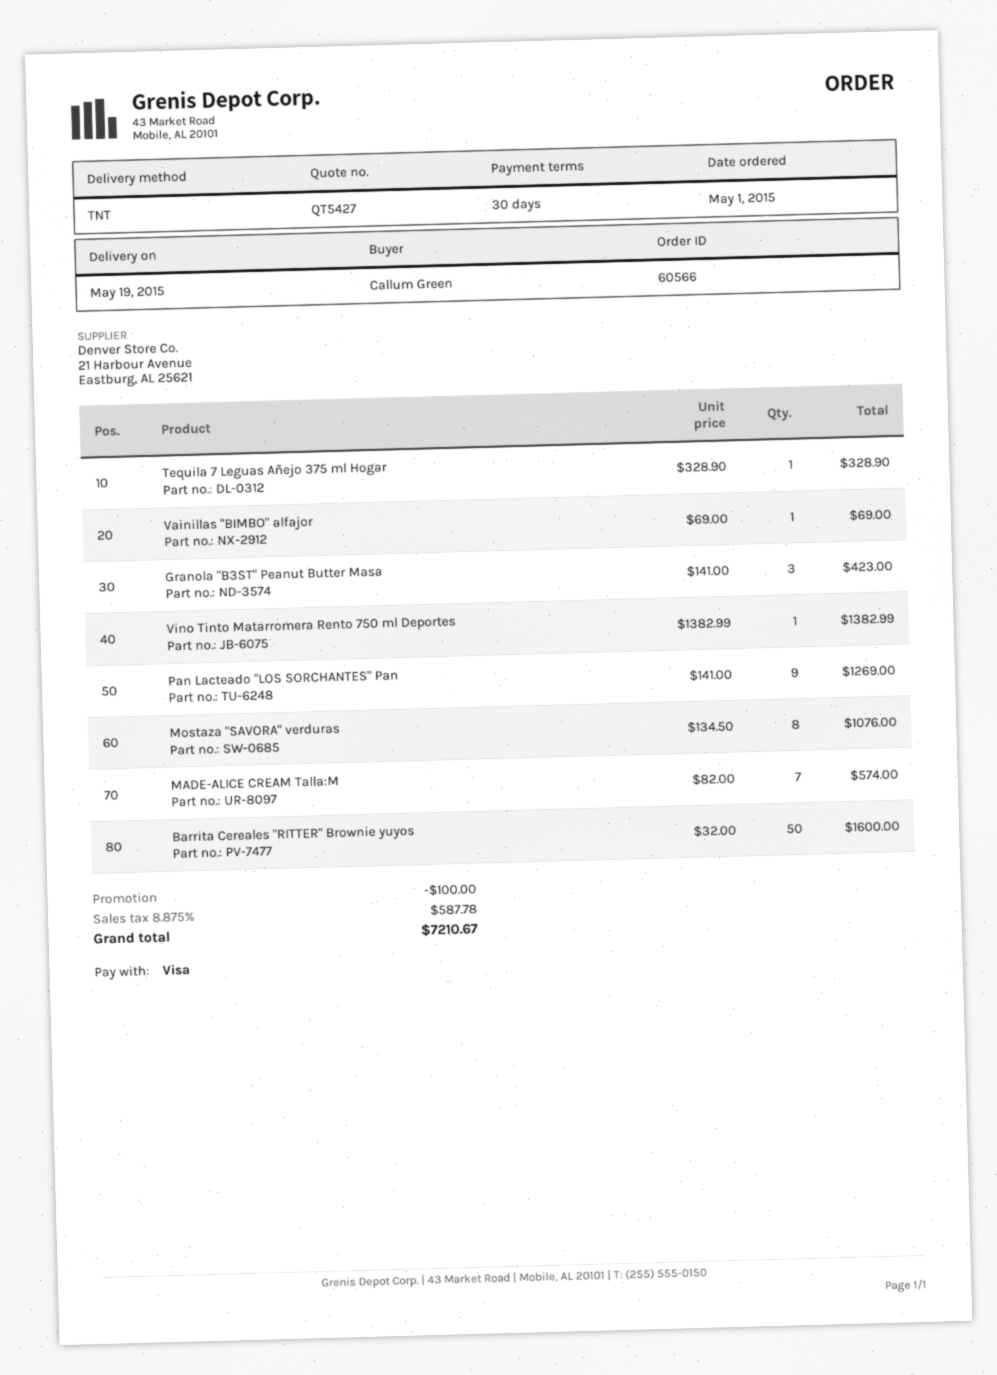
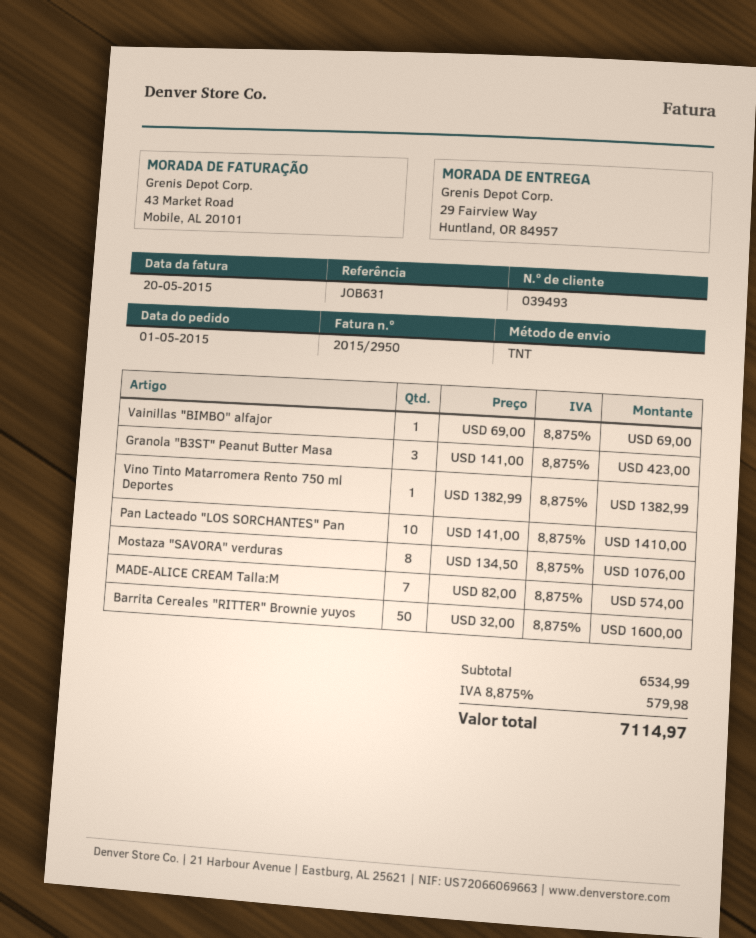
Tequila 7 Leguas Añejo 375 ml Hogar: 1 x 328.90 = 328.90 -> none
Pan Lacteado "LOS SORCHANTES" Pan: 9 x 141.00 = 1269.00 -> 10 x 141.00 = 1410.00
discount: 100.00 -> none
tax: 8.875% = 587.78 -> 8.875% = 579.98
total: 7210.67 -> 7114.97

